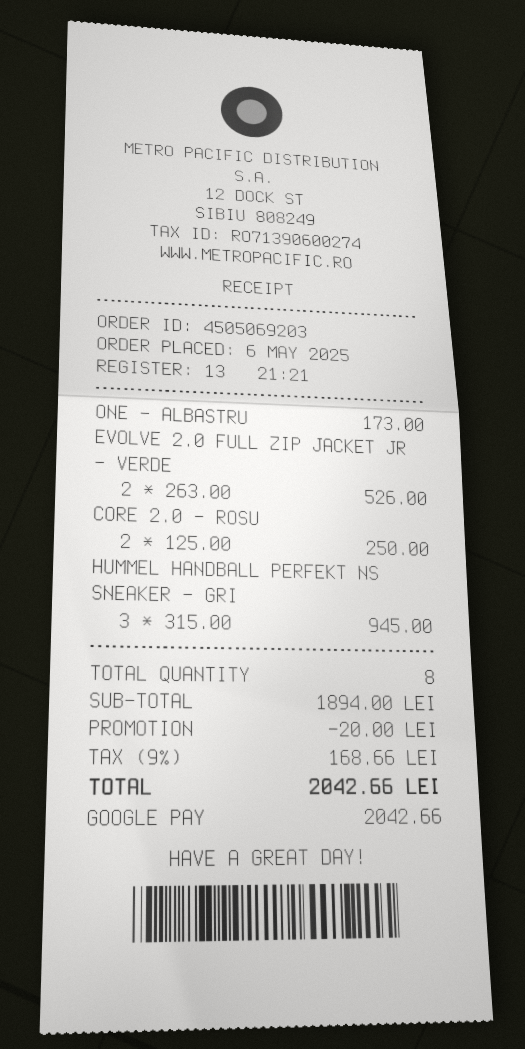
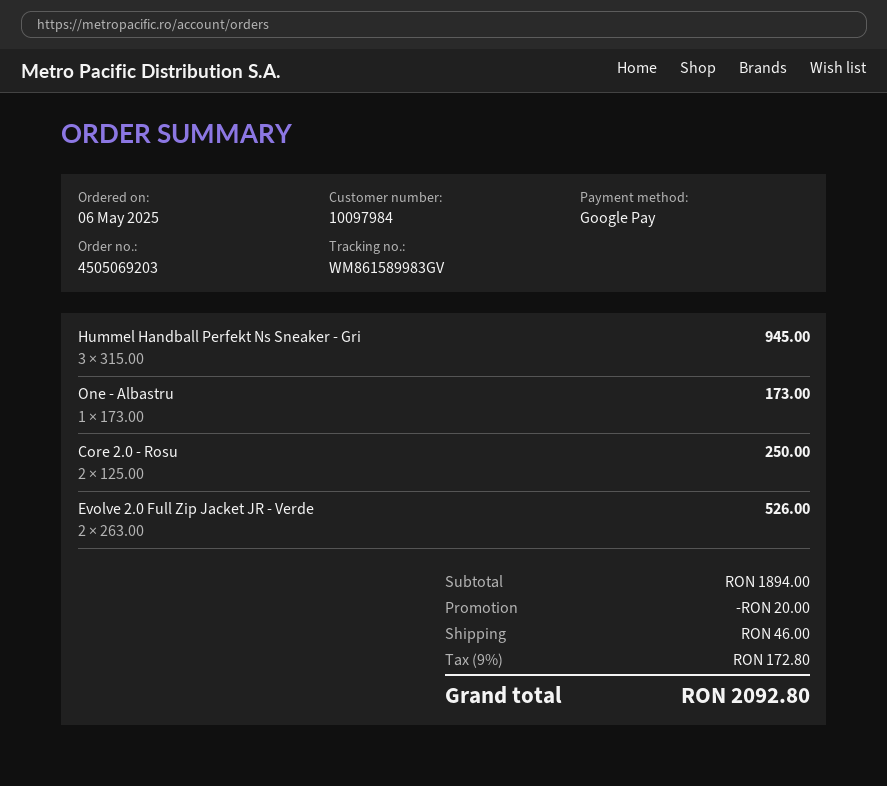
shipping: none -> 46.00
tax: 9% = 168.66 -> 9% = 172.80
total: 2042.66 -> 2092.80

